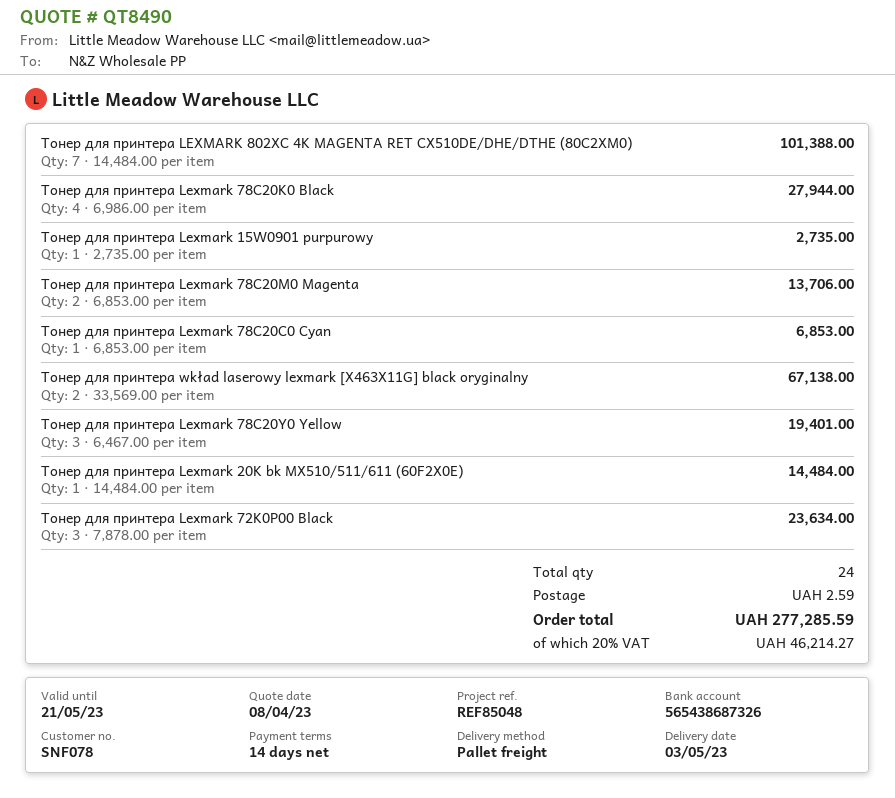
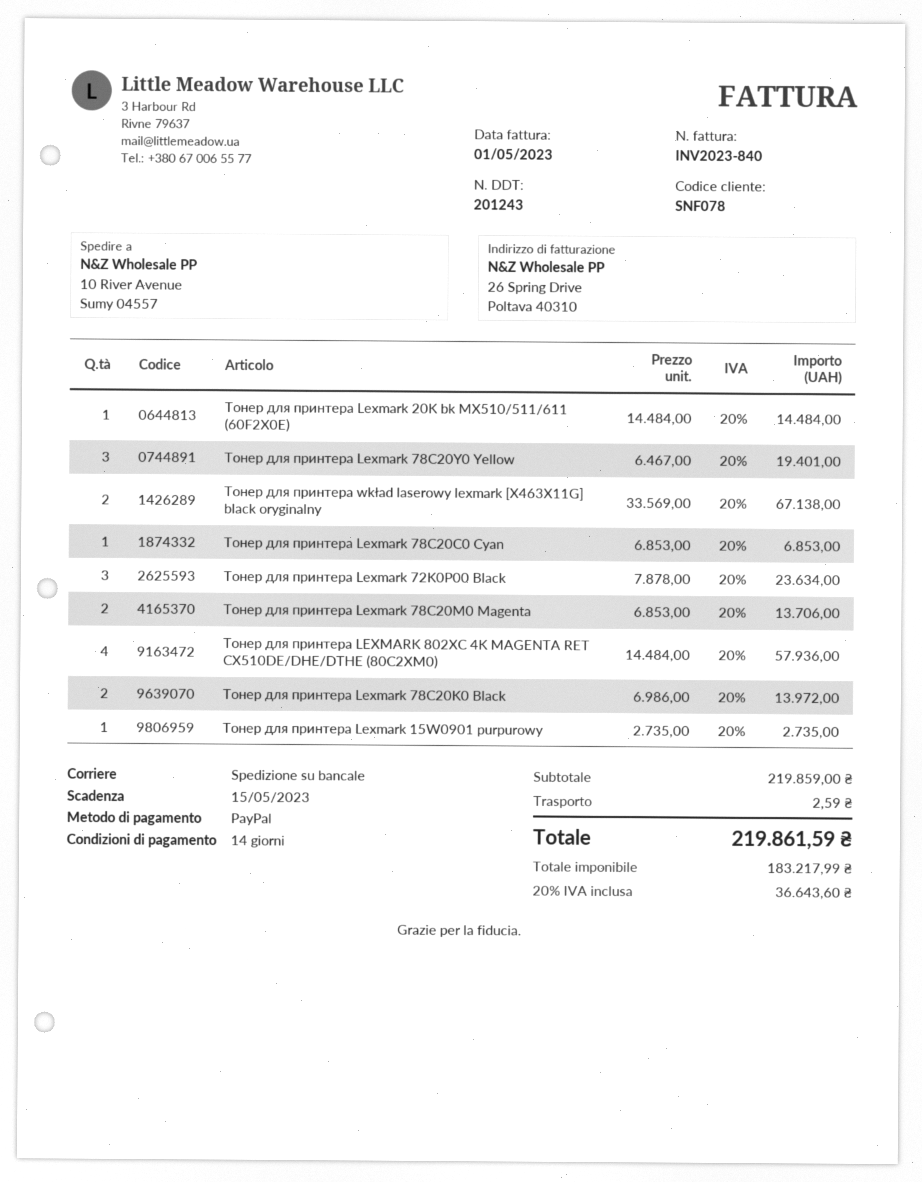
Тонер для принтера LEXMARK 802XC 4K MAGENTA RET CX510DE/DHE/DTHE (80C2XM0): 7 x 14484.00 = 101388.00 -> 4 x 14484.00 = 57936.00
Тонер для принтера Lexmark 78C20K0 Black: 4 x 6986.00 = 27944.00 -> 2 x 6986.00 = 13972.00
tax: 20% = 46214.27 -> 20% = 36643.60
total: 277285.59 -> 219861.59

